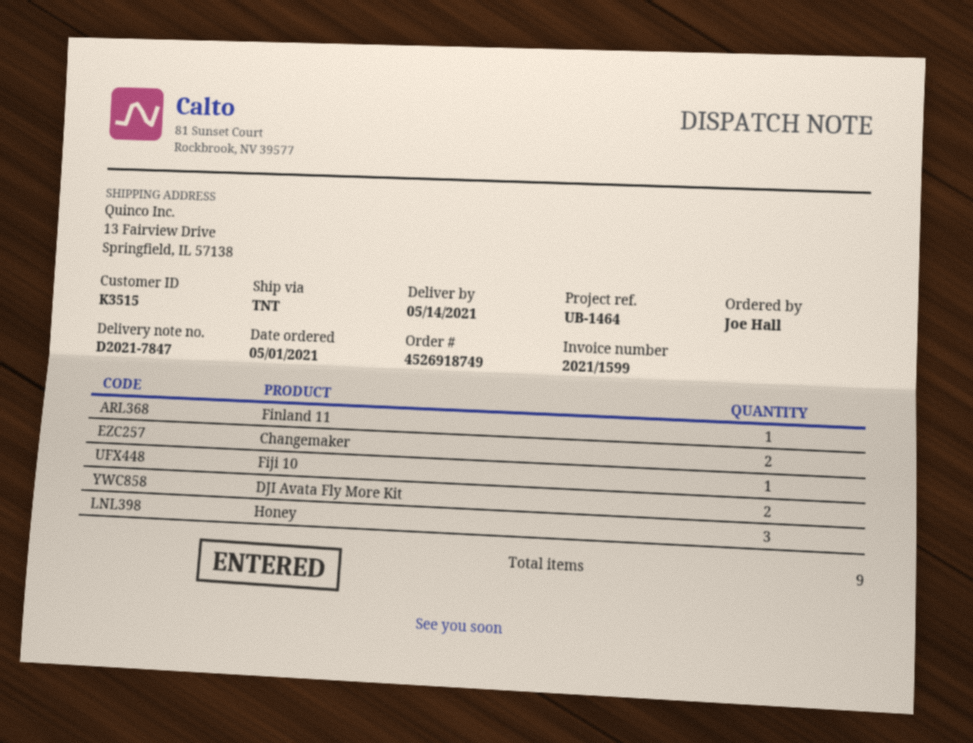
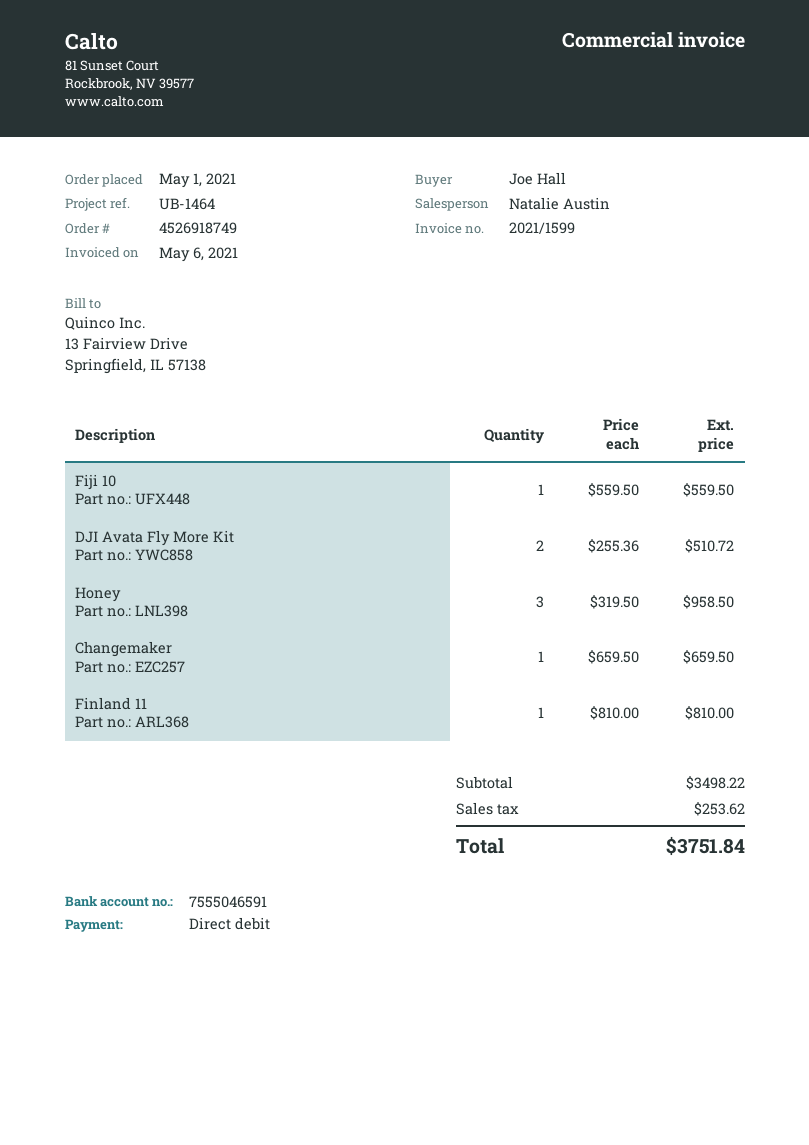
Changemaker: 2 -> 1

